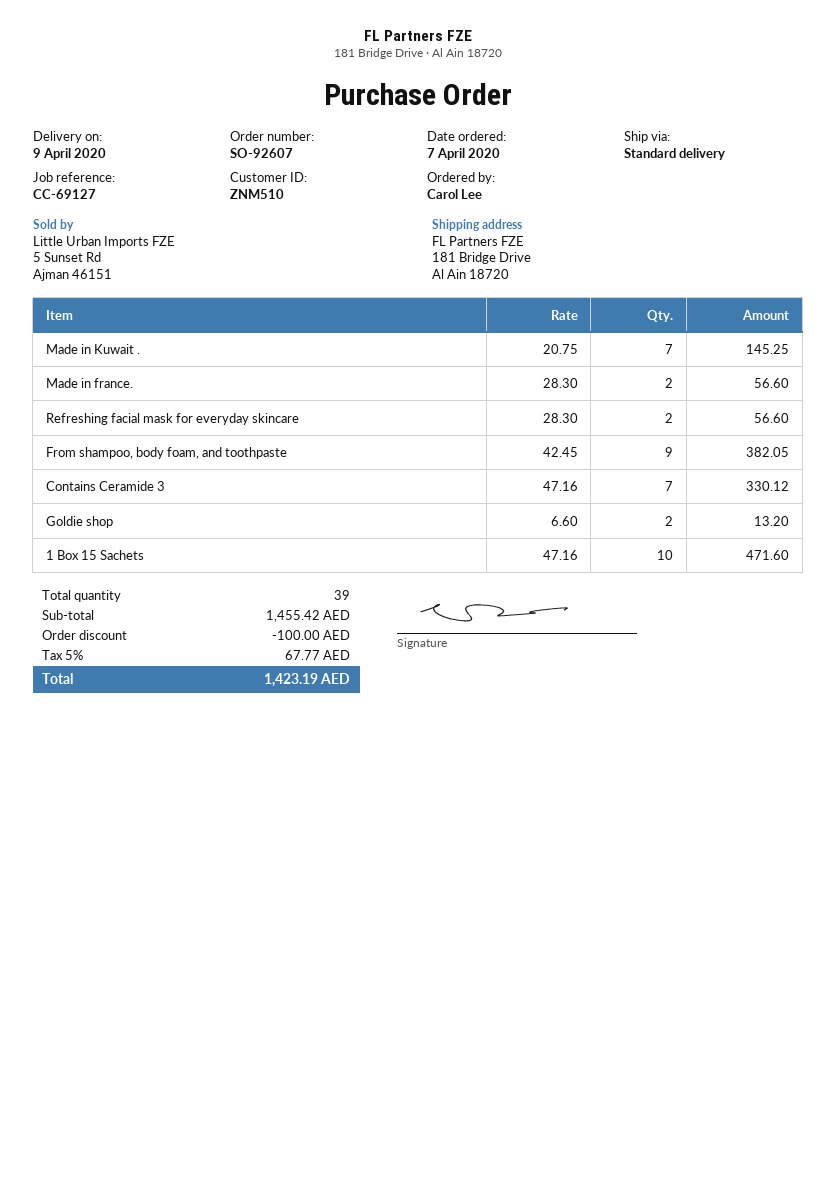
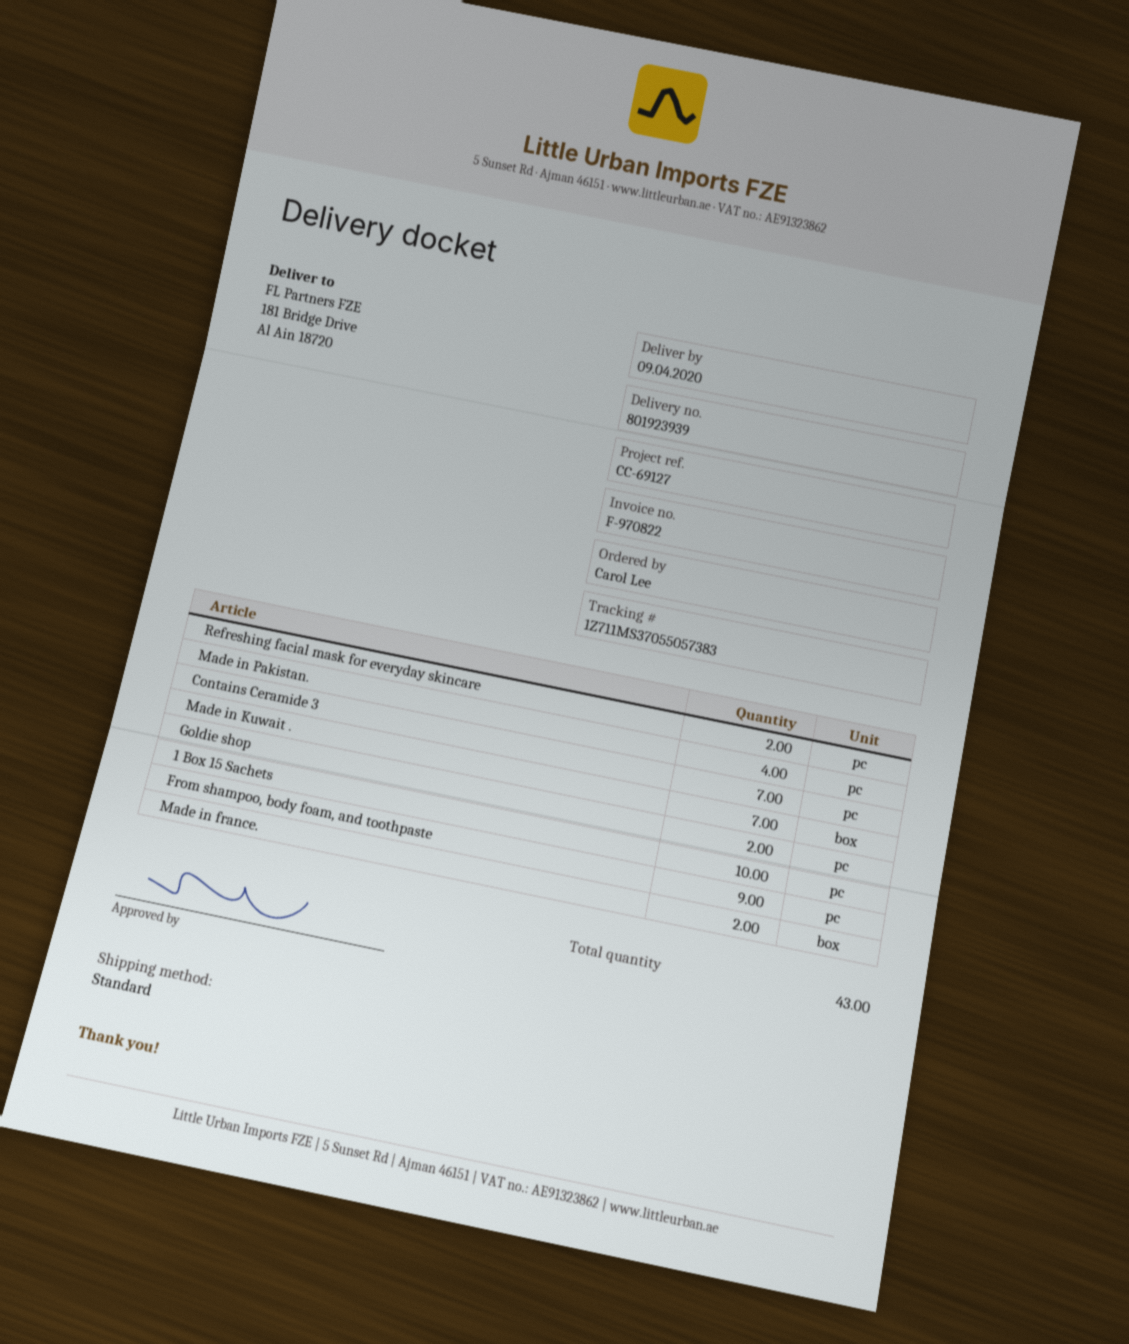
Made in Pakistan.: none -> 4
total quantity: 39 -> 43

